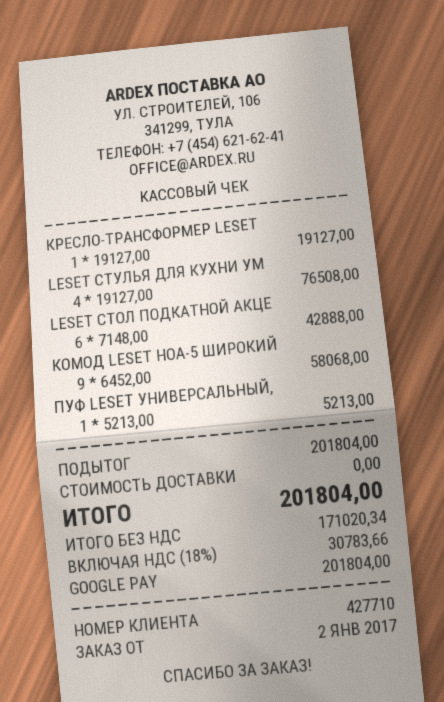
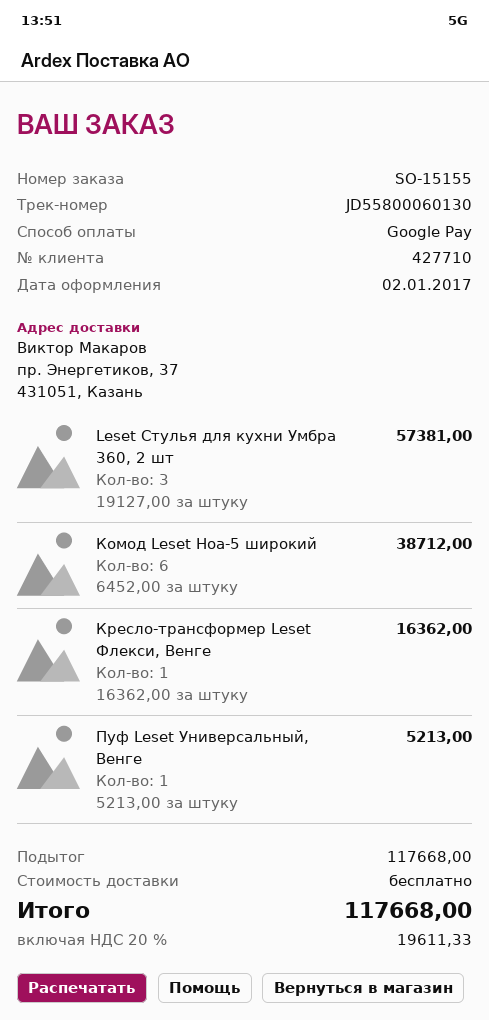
КРЕСЛО-ТРАНСФОРМЕР LESET: 1 x 19127.00 = 19127.00 -> 1 x 16362.00 = 16362.00
LESET СТУЛЬЯ ДЛЯ КУХНИ УМ: 4 x 19127.00 = 76508.00 -> 3 x 19127.00 = 57381.00
LESET СТОЛ ПОДКАТНОЙ АКЦЕ: 6 x 7148.00 = 42888.00 -> none
КОМОД LESET НОА-5 ШИРОКИЙ: 9 x 6452.00 = 58068.00 -> 6 x 6452.00 = 38712.00
subtotal: 201804.00 -> 117668.00
tax: 18% = 30783.66 -> 20% = 19611.33
total: 201804.00 -> 117668.00

